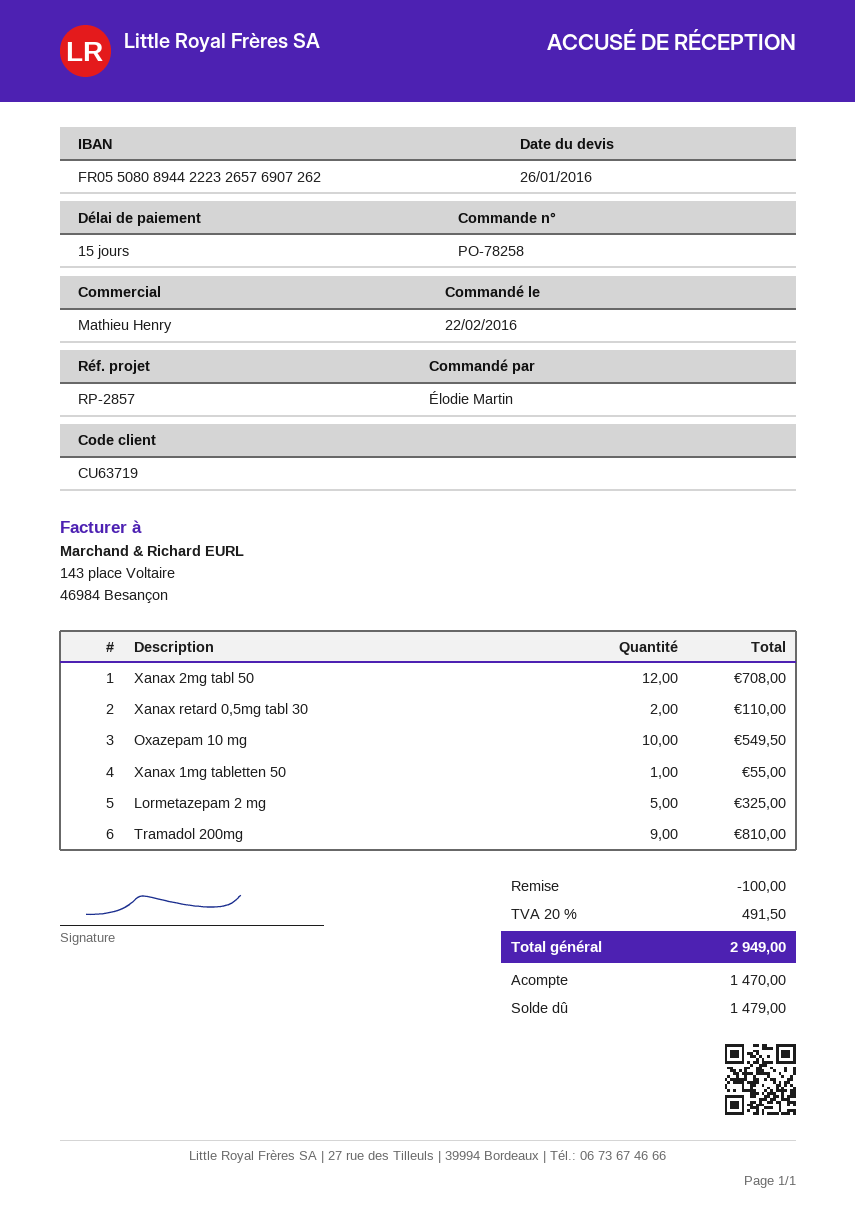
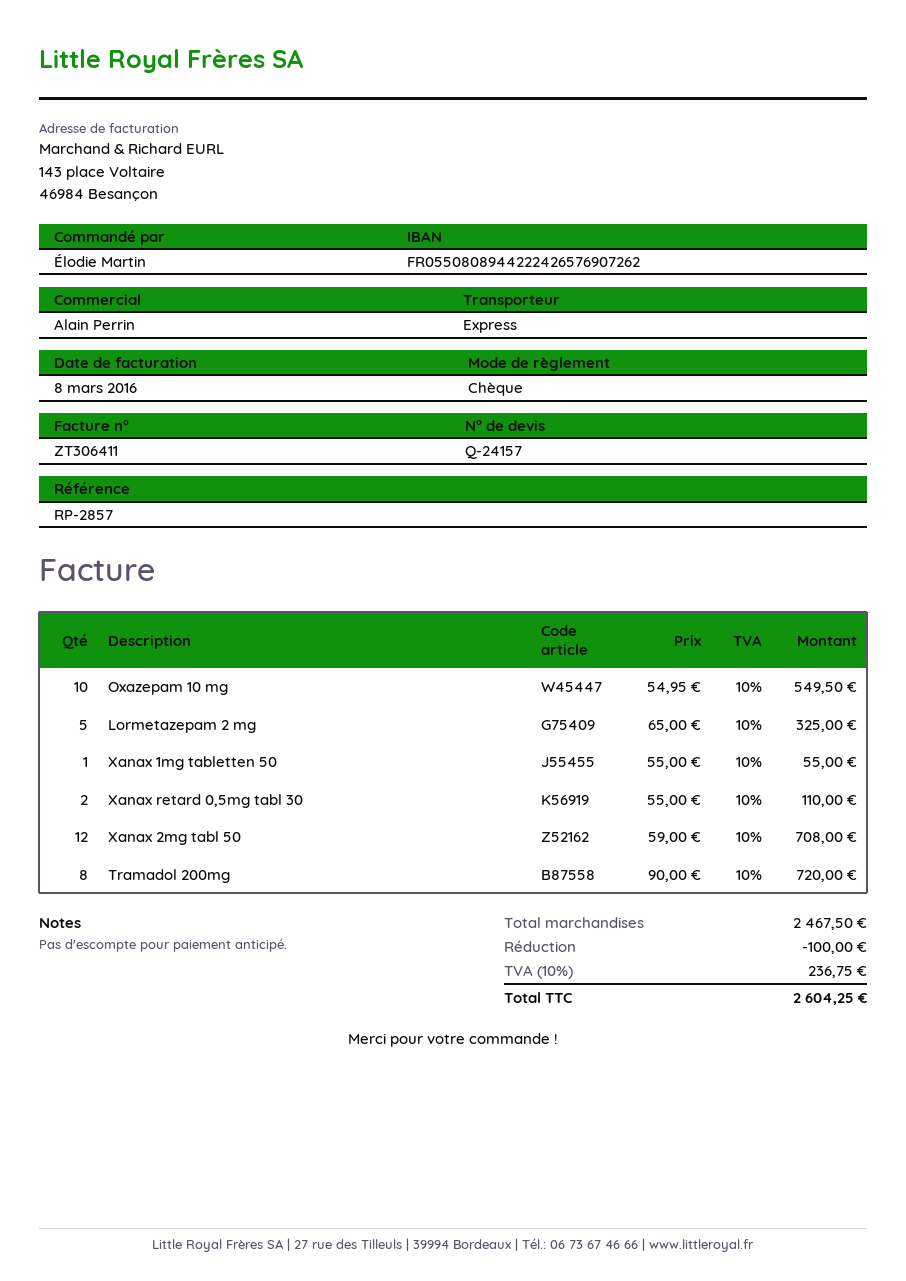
sales rep: Mathieu Henry -> Alain Perrin
bank account: FR0550808944222326576907262 -> FR0550808944222426576907262
Tramadol 200mg: 9 for 810.00 -> 8 for 720.00
tax: 20% = 491.50 -> 10% = 236.75
total: 2949.00 -> 2604.25

